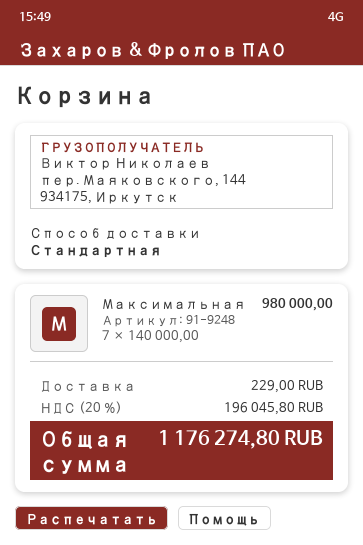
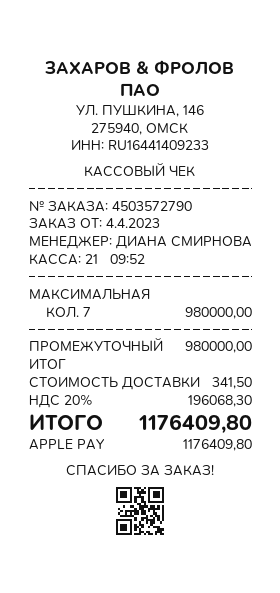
shipping: 229.00 -> 341.50
tax: 20% = 196045.80 -> 20% = 196068.30
total: 1176274.80 -> 1176409.80

